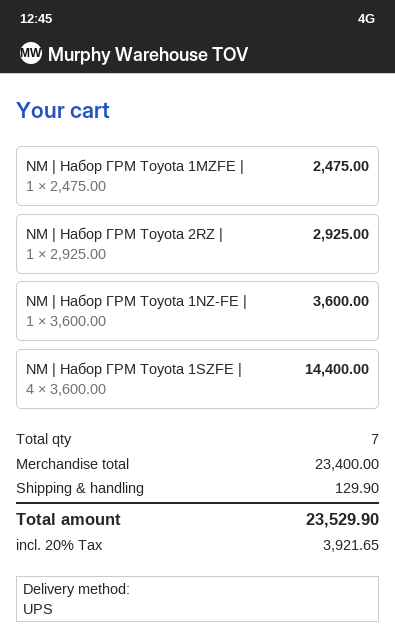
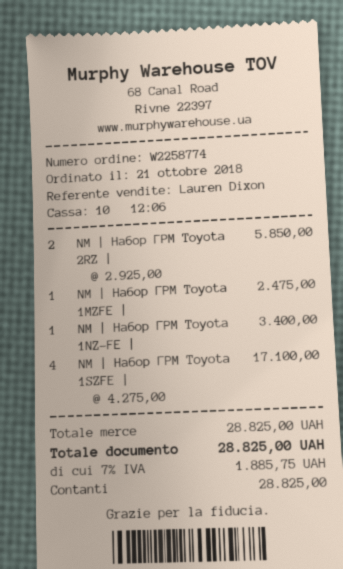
NM | Набор ГРМ Toyota 2RZ |: 1 x 2925.00 = 2925.00 -> 2 x 2925.00 = 5850.00
NM | Набор ГРМ Toyota 1NZ-FE |: 1 x 3600.00 = 3600.00 -> 1 x 3400.00 = 3400.00
NM | Набор ГРМ Toyota 1SZFE |: 4 x 3600.00 = 14400.00 -> 4 x 4275.00 = 17100.00
subtotal: 23400.00 -> 28825.00
shipping: 129.90 -> none
tax: 20% = 3921.65 -> 7% = 1885.75
total: 23529.90 -> 28825.00

